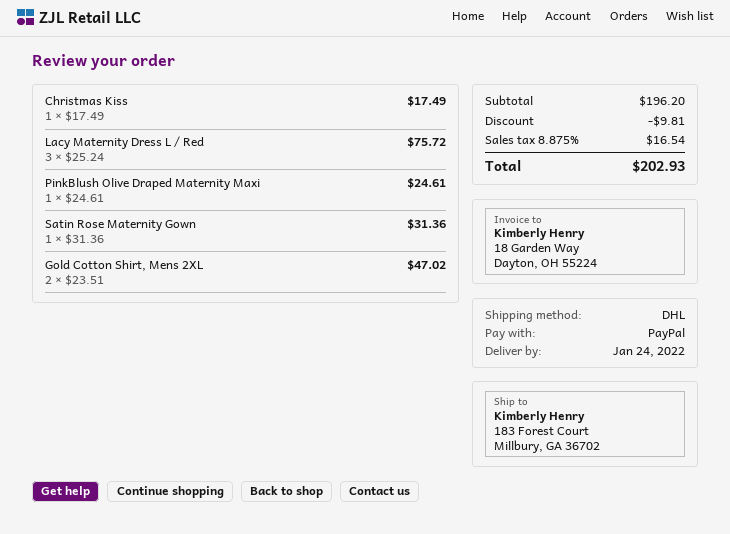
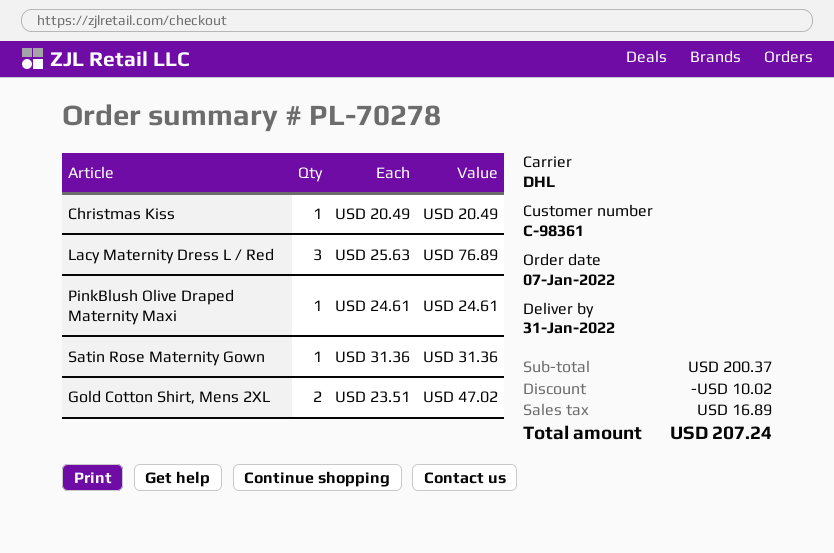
delivery date: 2022-01-24 -> 2022-01-31
Christmas Kiss: 1 x 17.49 = 17.49 -> 1 x 20.49 = 20.49
Lacy Maternity Dress L / Red: 3 x 25.24 = 75.72 -> 3 x 25.63 = 76.89
subtotal: 196.20 -> 200.37
discount: 9.81 -> 10.02
tax: 16.54 -> 16.89
total: 202.93 -> 207.24

